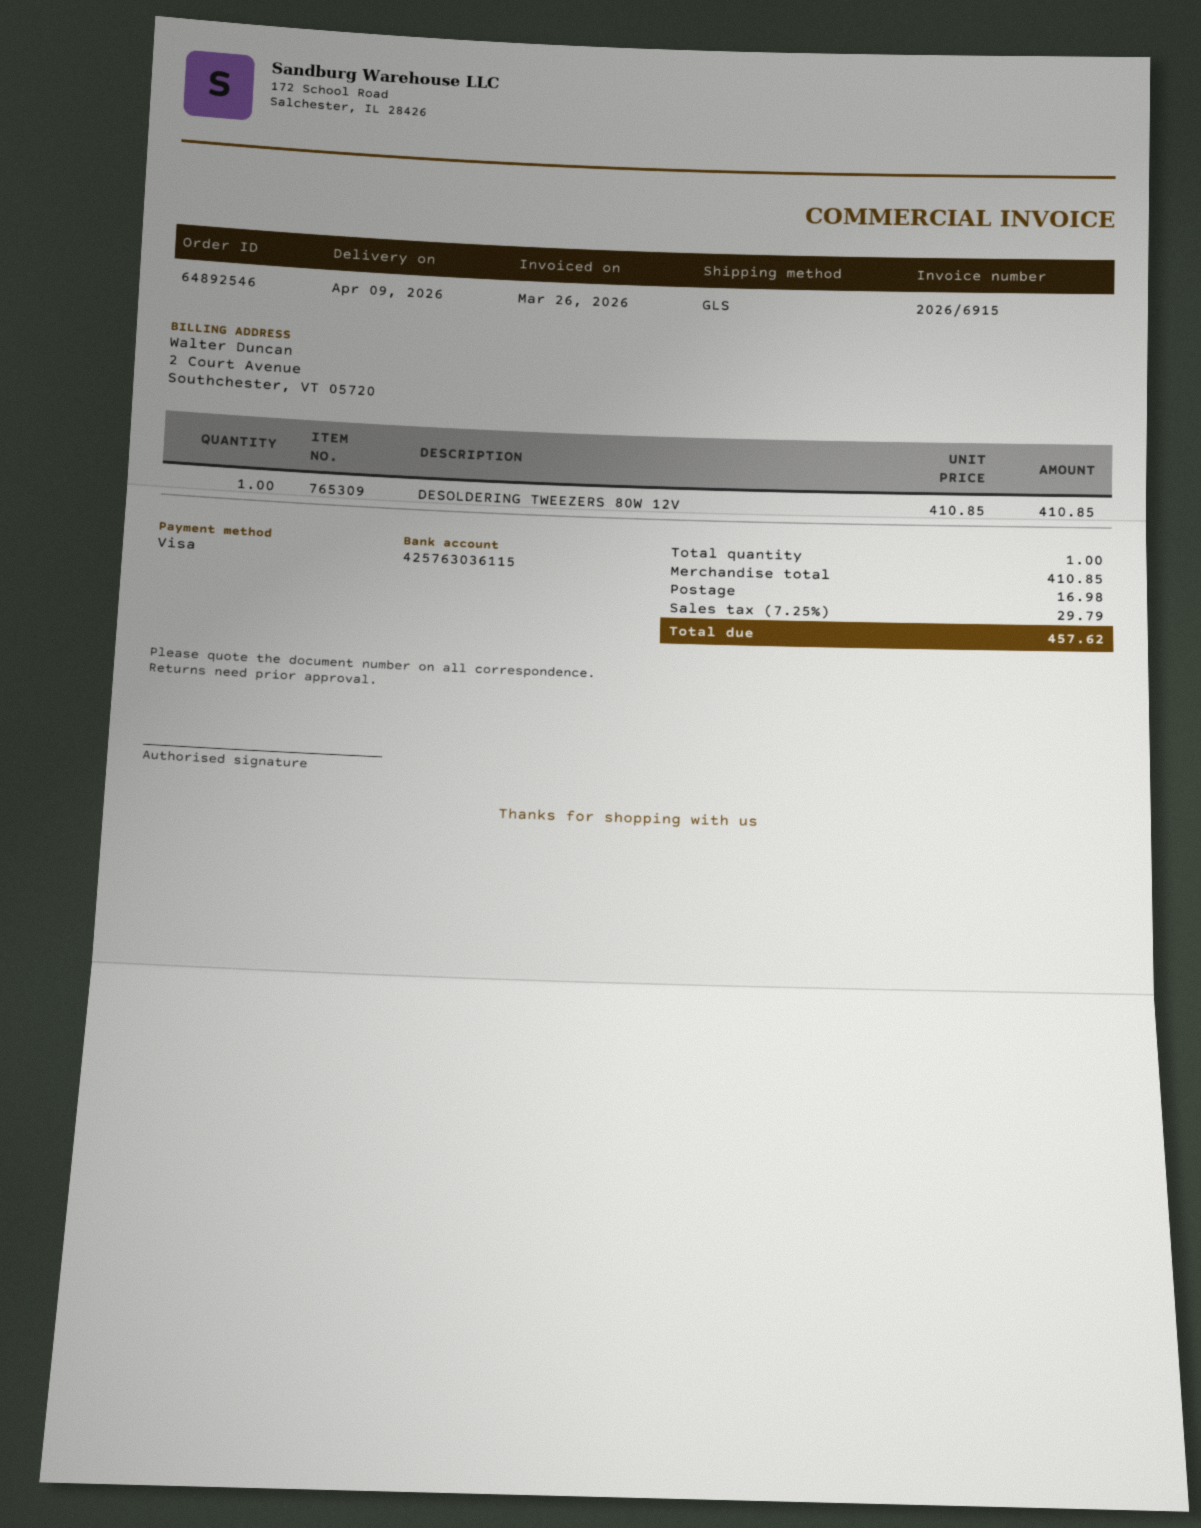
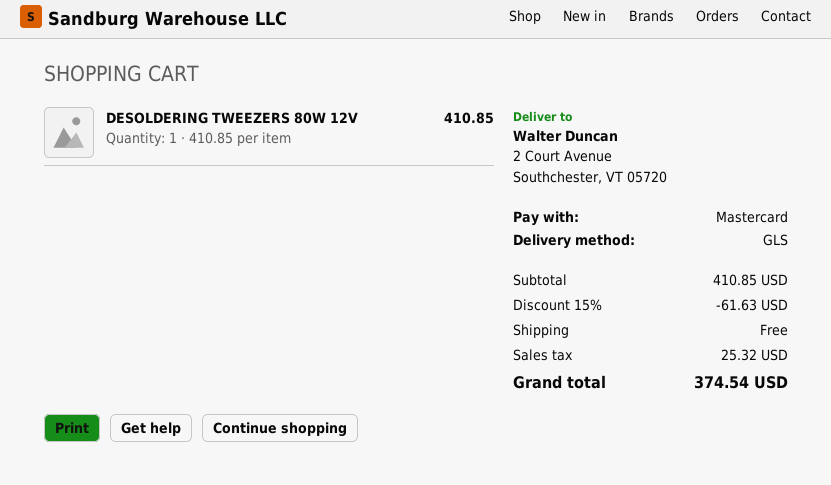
payment method: Visa -> Mastercard
discount: none -> 15% = 61.63
shipping: 16.98 -> 0.00
tax: 29.79 -> 25.32
total: 457.62 -> 374.54

